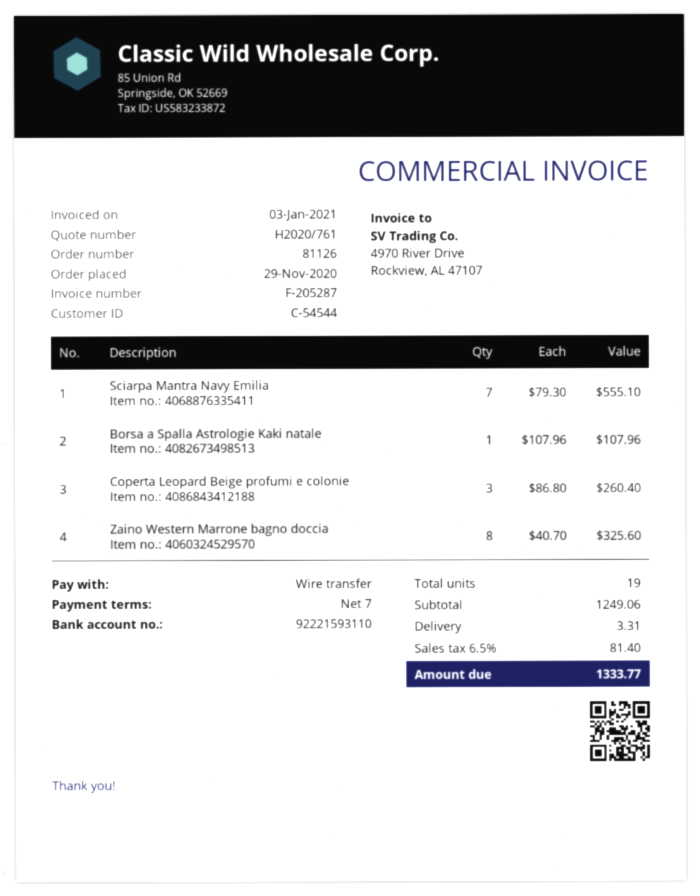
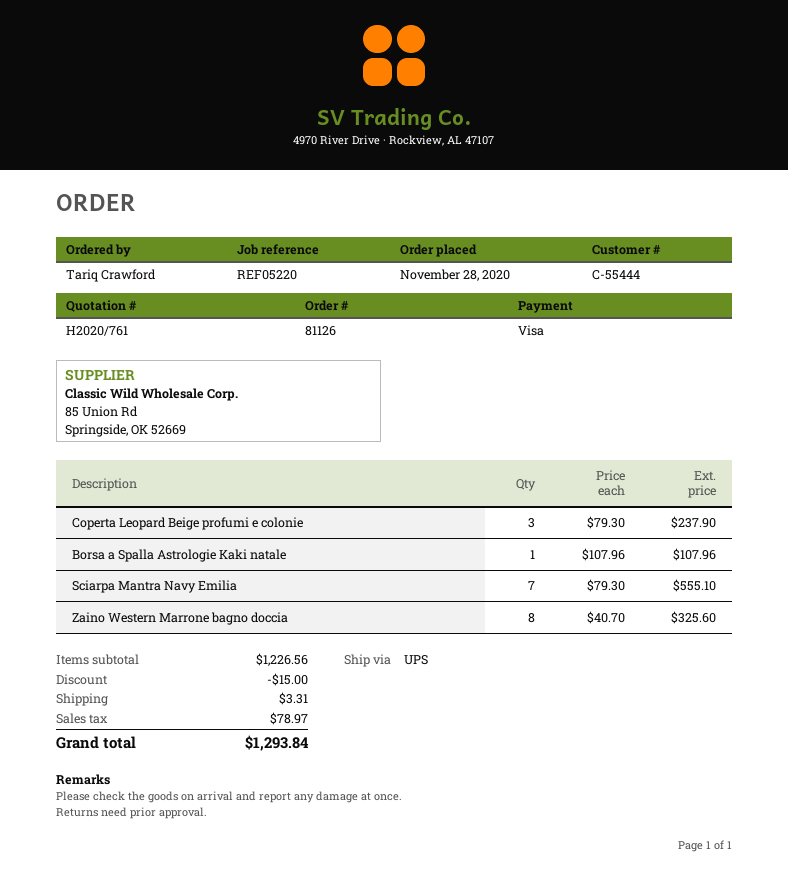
order date: 2020-11-29 -> 2020-11-28
customer number: C-54544 -> C-55444
payment method: bank transfer -> Visa
Coperta Leopard Beige profumi e colonie: 3 x 86.80 = 260.40 -> 3 x 79.30 = 237.90
subtotal: 1249.06 -> 1226.56
discount: none -> 15.00
tax: 81.40 -> 78.97
total: 1333.77 -> 1293.84

